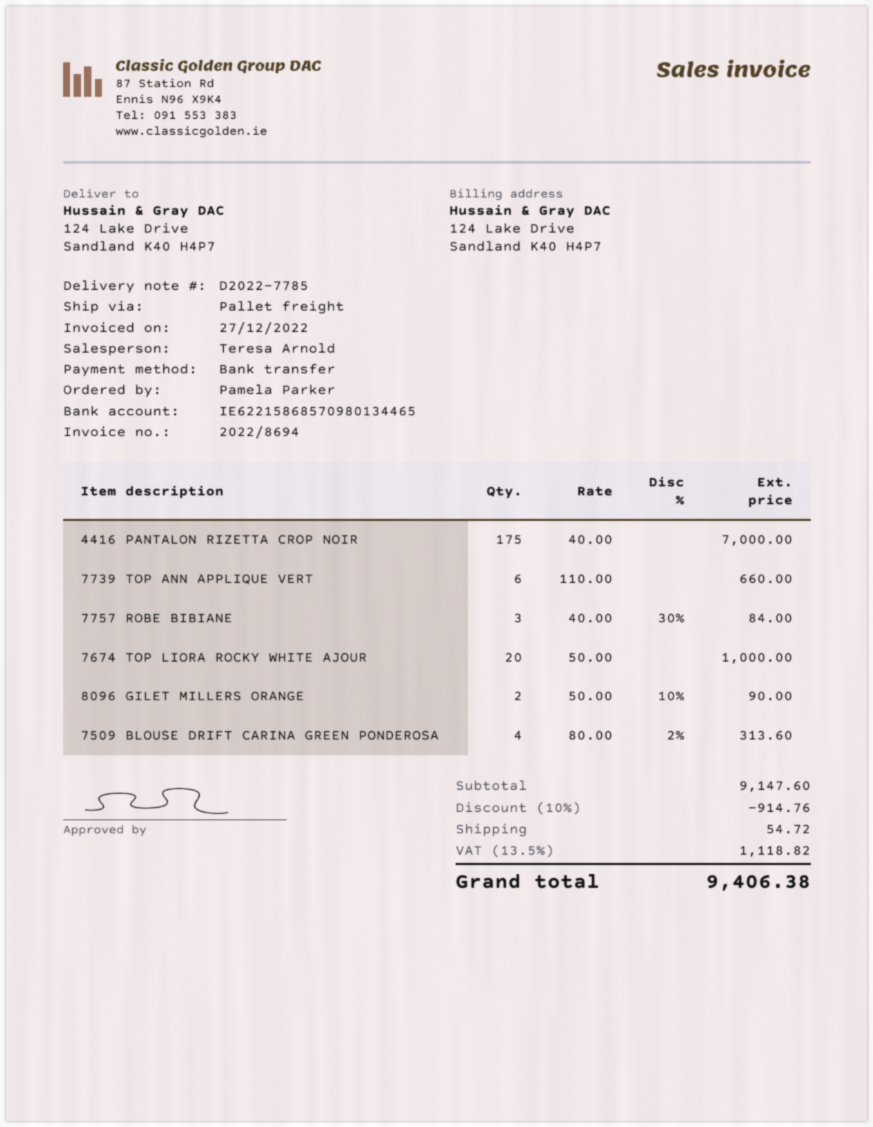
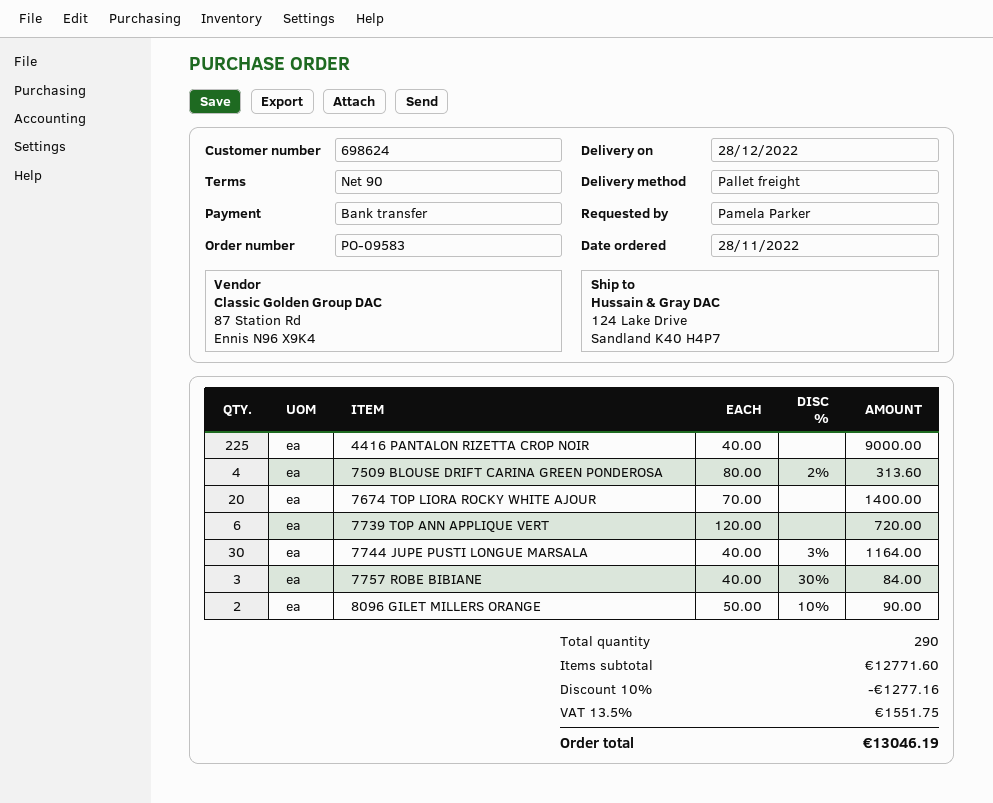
4416 PANTALON RIZETTA CROP NOIR: 175 x 40.00 = 7000.00 -> 225 x 40.00 = 9000.00
7739 TOP ANN APPLIQUE VERT: 6 x 110.00 = 660.00 -> 6 x 120.00 = 720.00
7674 TOP LIORA ROCKY WHITE AJOUR: 20 x 50.00 = 1000.00 -> 20 x 70.00 = 1400.00
7744 JUPE PUSTI LONGUE MARSALA: none -> 30 x 40.00 - 3% = 1164.00
subtotal: 9147.60 -> 12771.60
discount: 10% = 914.76 -> 10% = 1277.16
shipping: 54.72 -> none
tax: 13.5% = 1118.82 -> 13.5% = 1551.75
total: 9406.38 -> 13046.19

